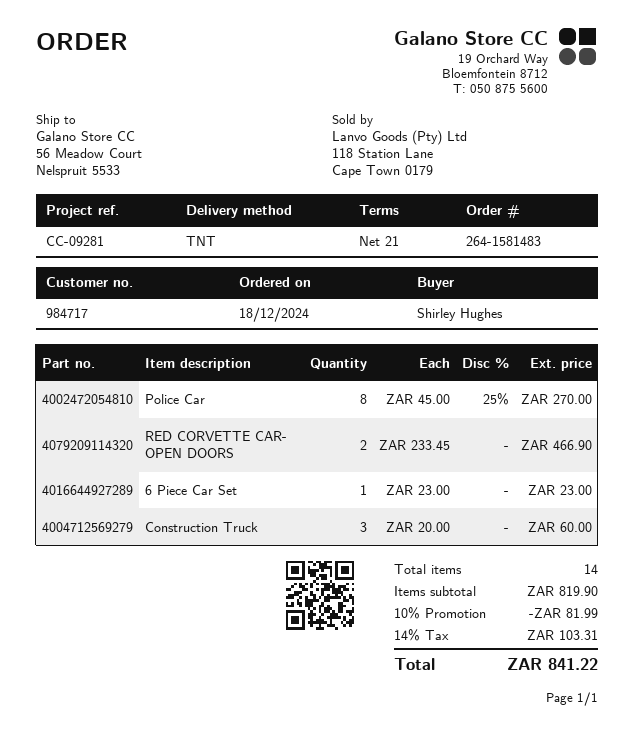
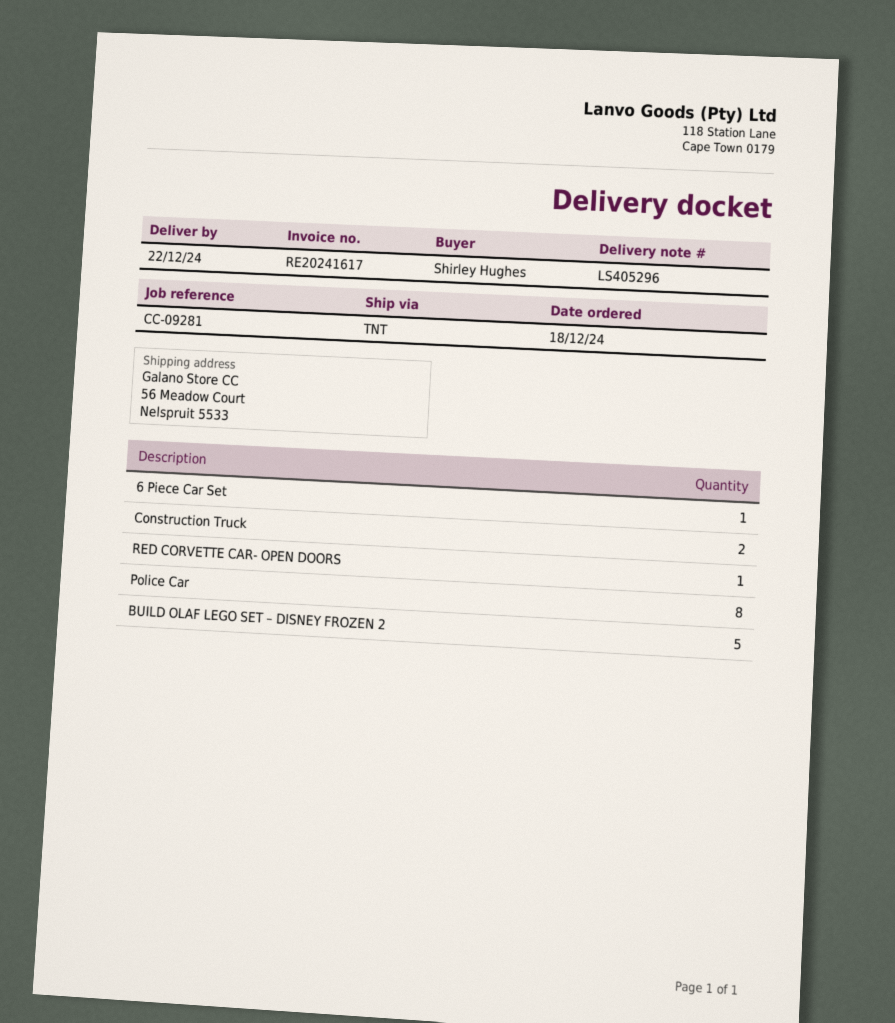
RED CORVETTE CAR- OPEN DOORS: 2 -> 1
Construction Truck: 3 -> 2
BUILD OLAF LEGO SET – DISNEY FROZEN 2: none -> 5

